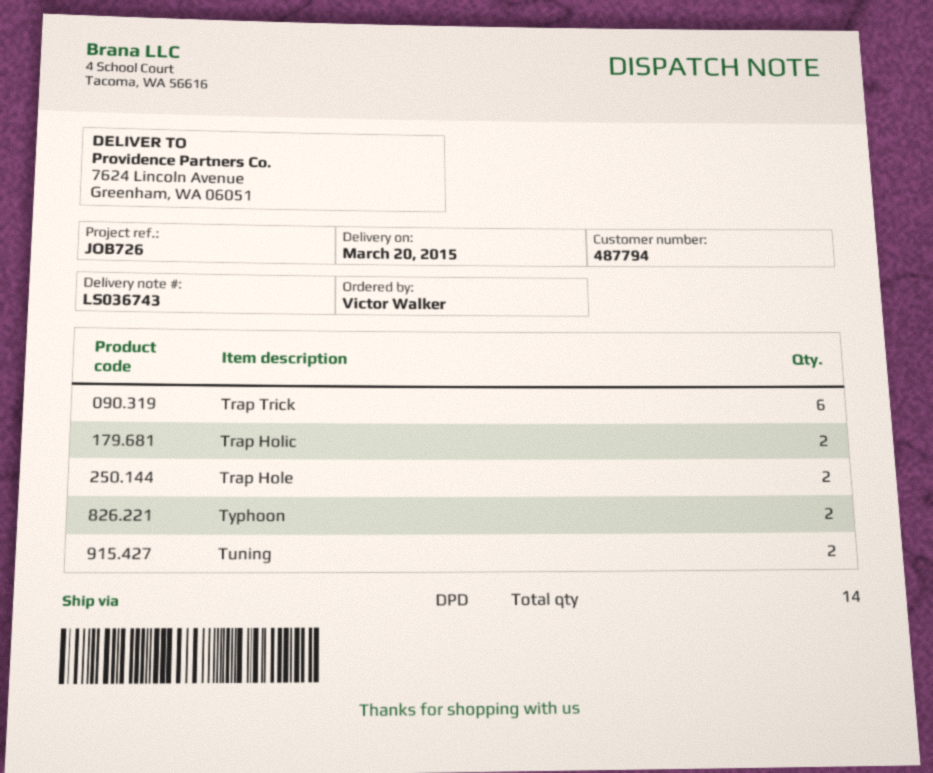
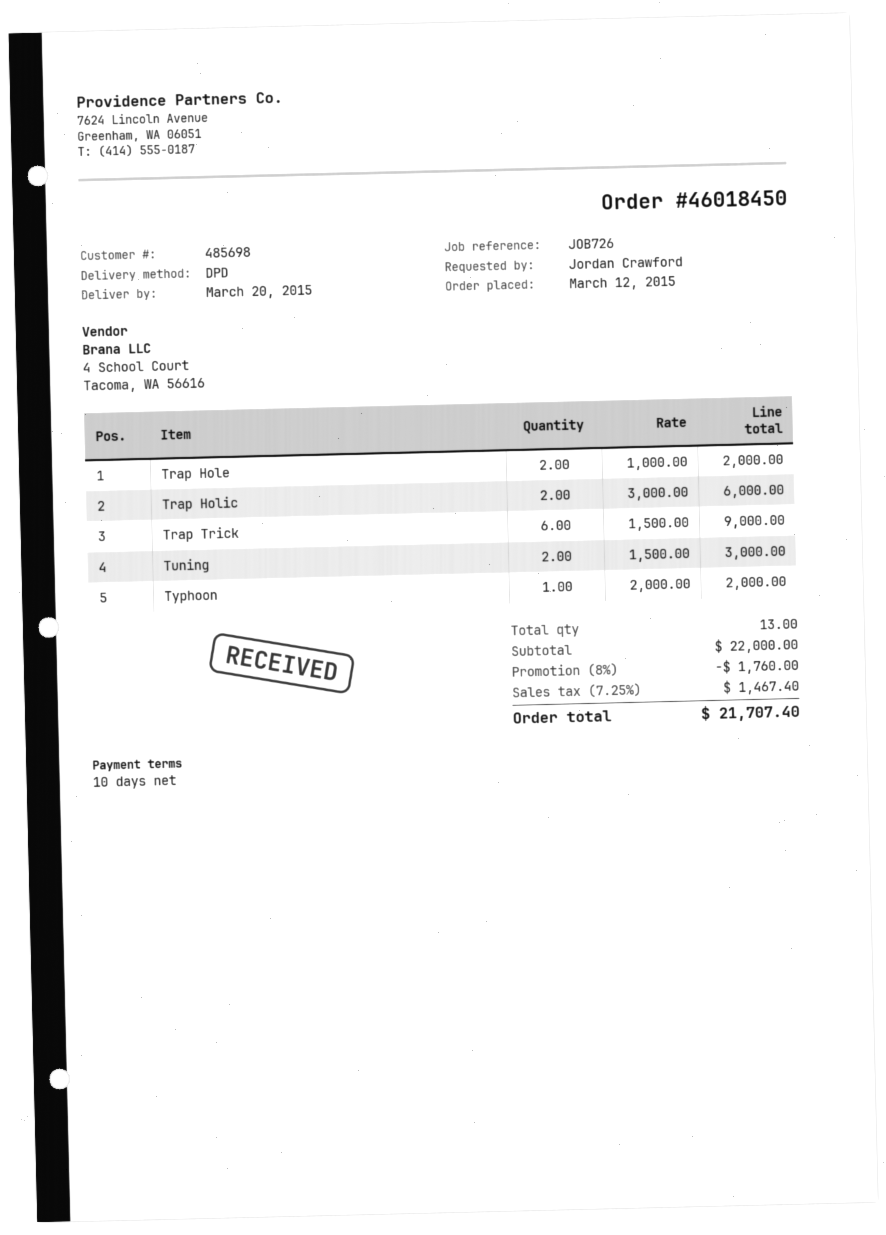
customer number: 487794 -> 485698
ordered by: Victor Walker -> Jordan Crawford
Typhoon: 2 -> 1
total quantity: 14 -> 13

